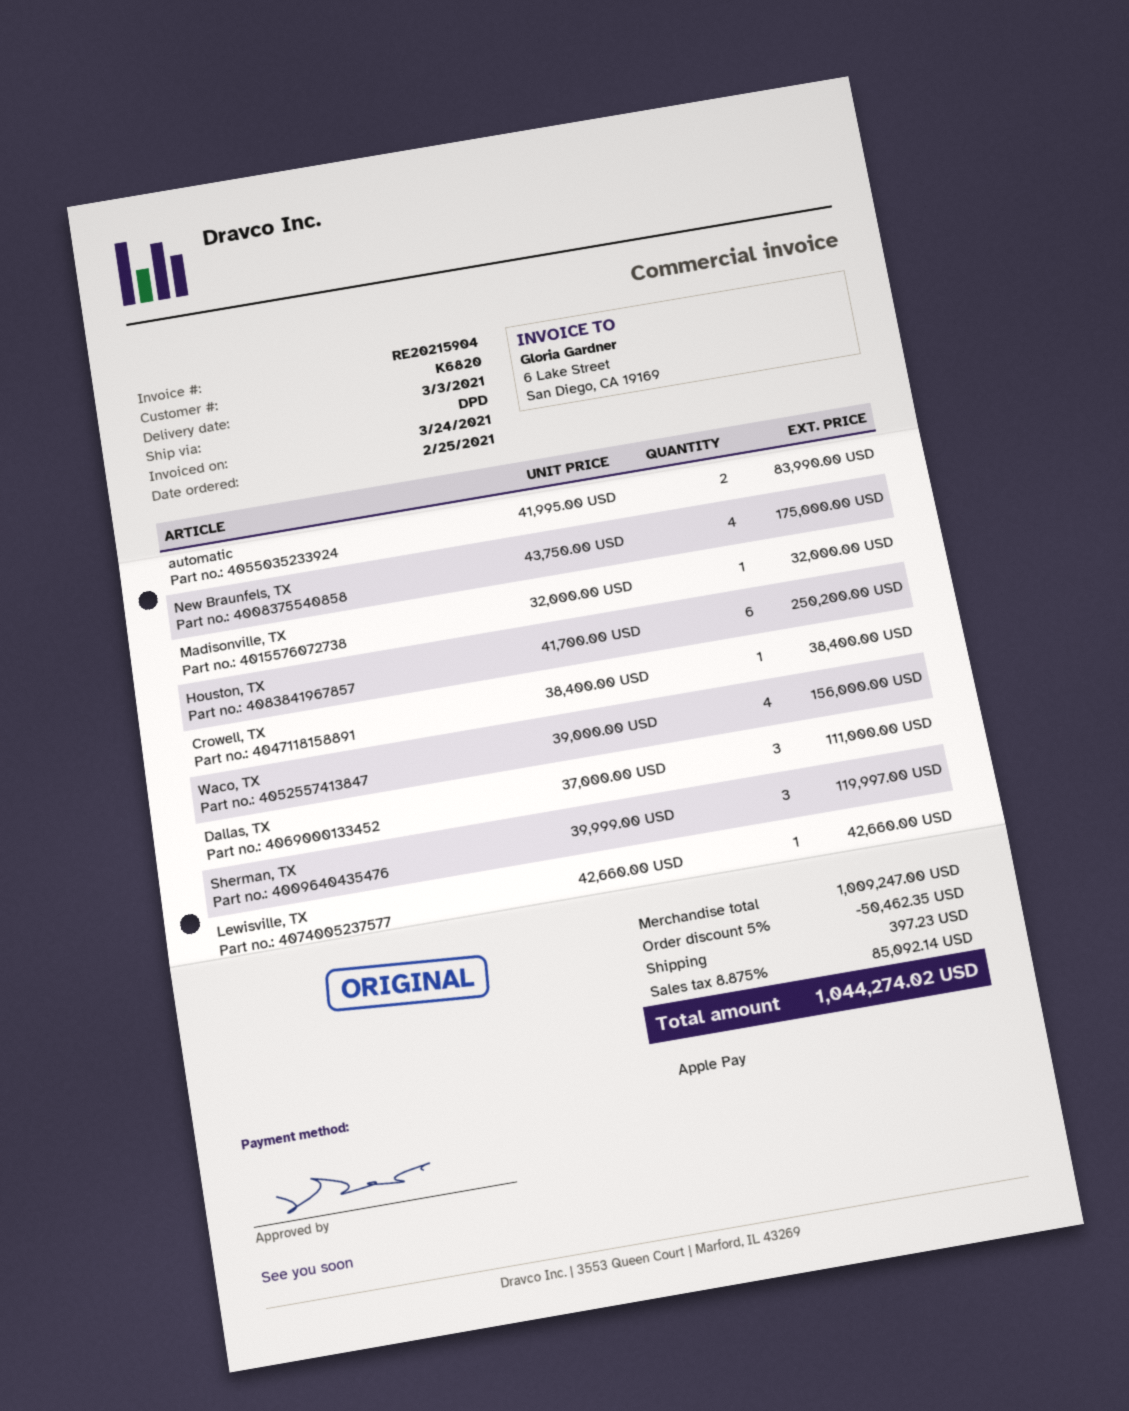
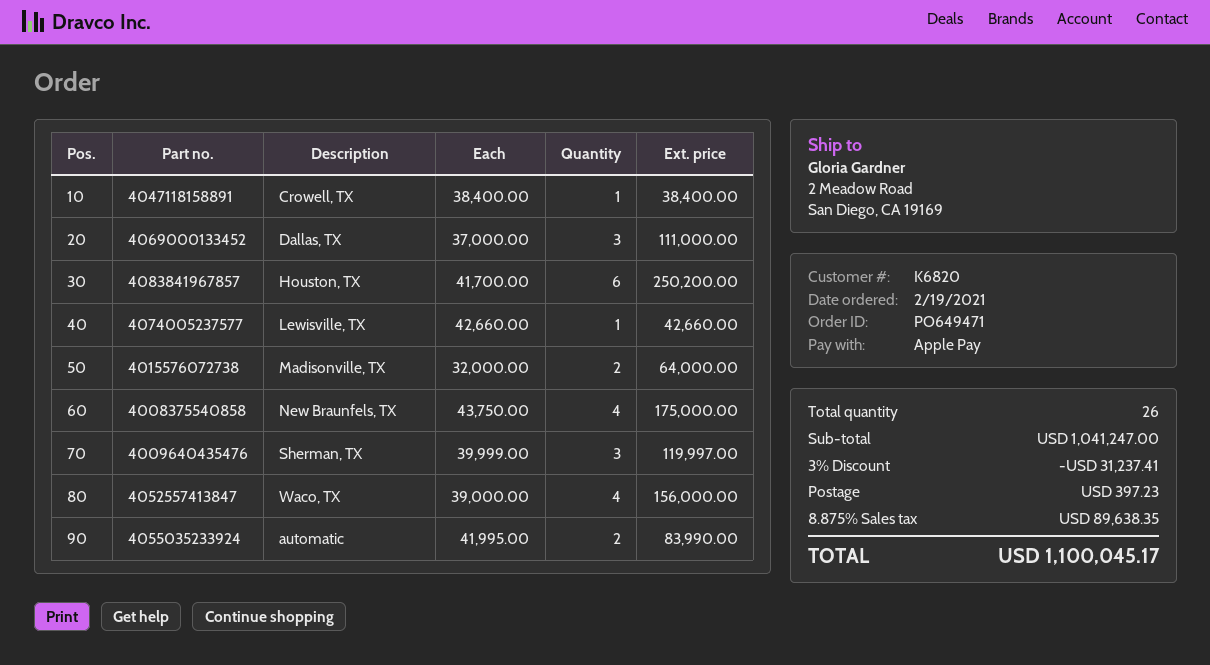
order date: 2021-02-25 -> 2021-02-19
Madisonville, TX: 1 x 32000.00 = 32000.00 -> 2 x 32000.00 = 64000.00
subtotal: 1009247.00 -> 1041247.00
discount: 5% = 50462.35 -> 3% = 31237.41
tax: 8.875% = 85092.14 -> 8.875% = 89638.35
total: 1044274.02 -> 1100045.17

